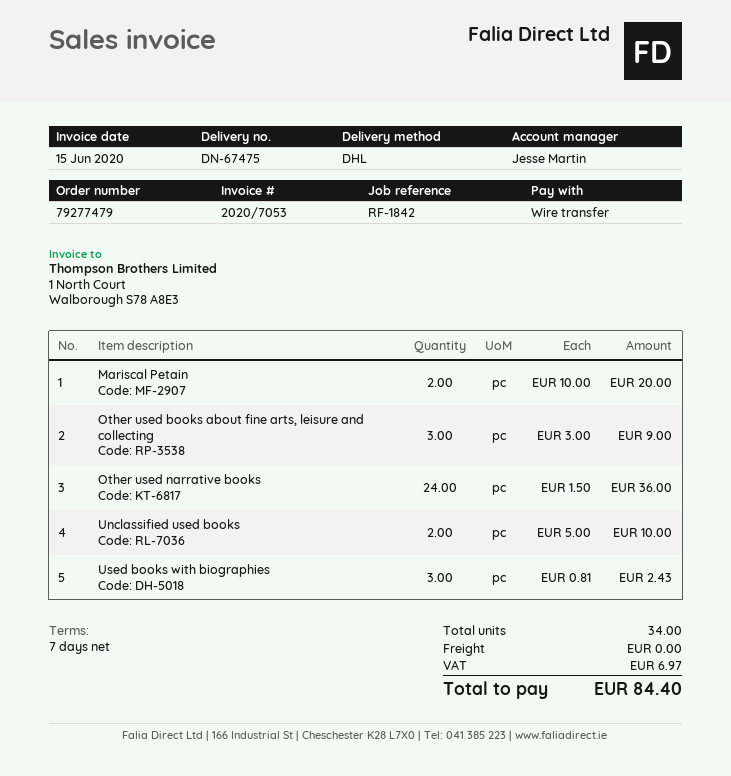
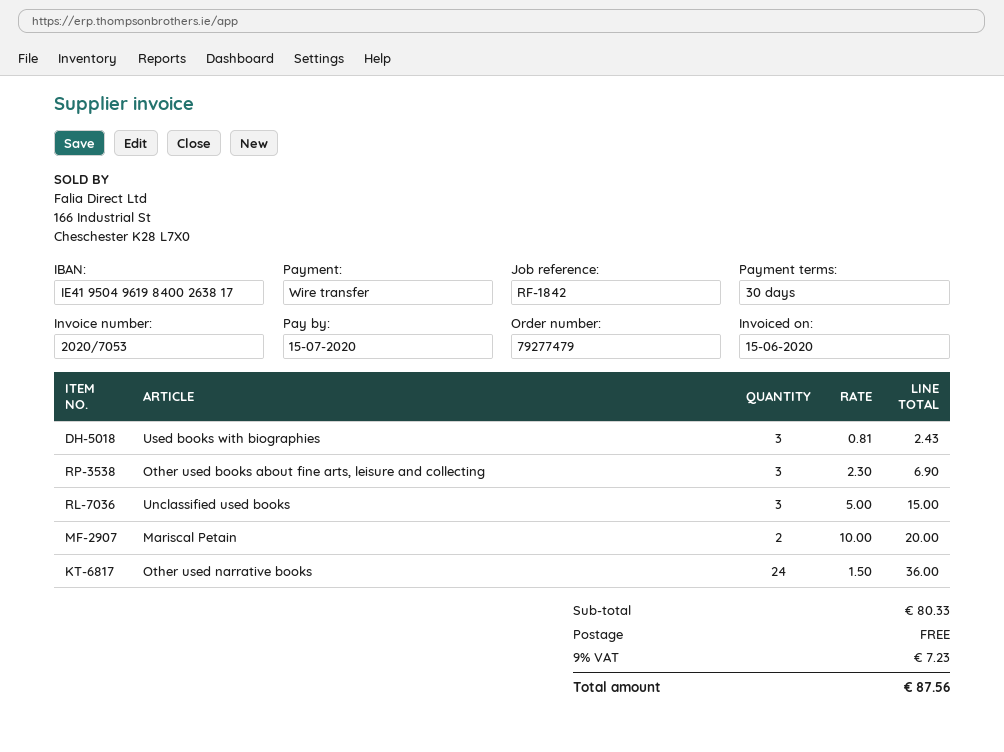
payment terms: 7 days -> 30 days
Other used books about fine arts, leisure and collecting: 3 x 3.00 = 9.00 -> 3 x 2.30 = 6.90
Unclassified used books: 2 x 5.00 = 10.00 -> 3 x 5.00 = 15.00
tax: 6.97 -> 7.23
total: 84.40 -> 87.56

